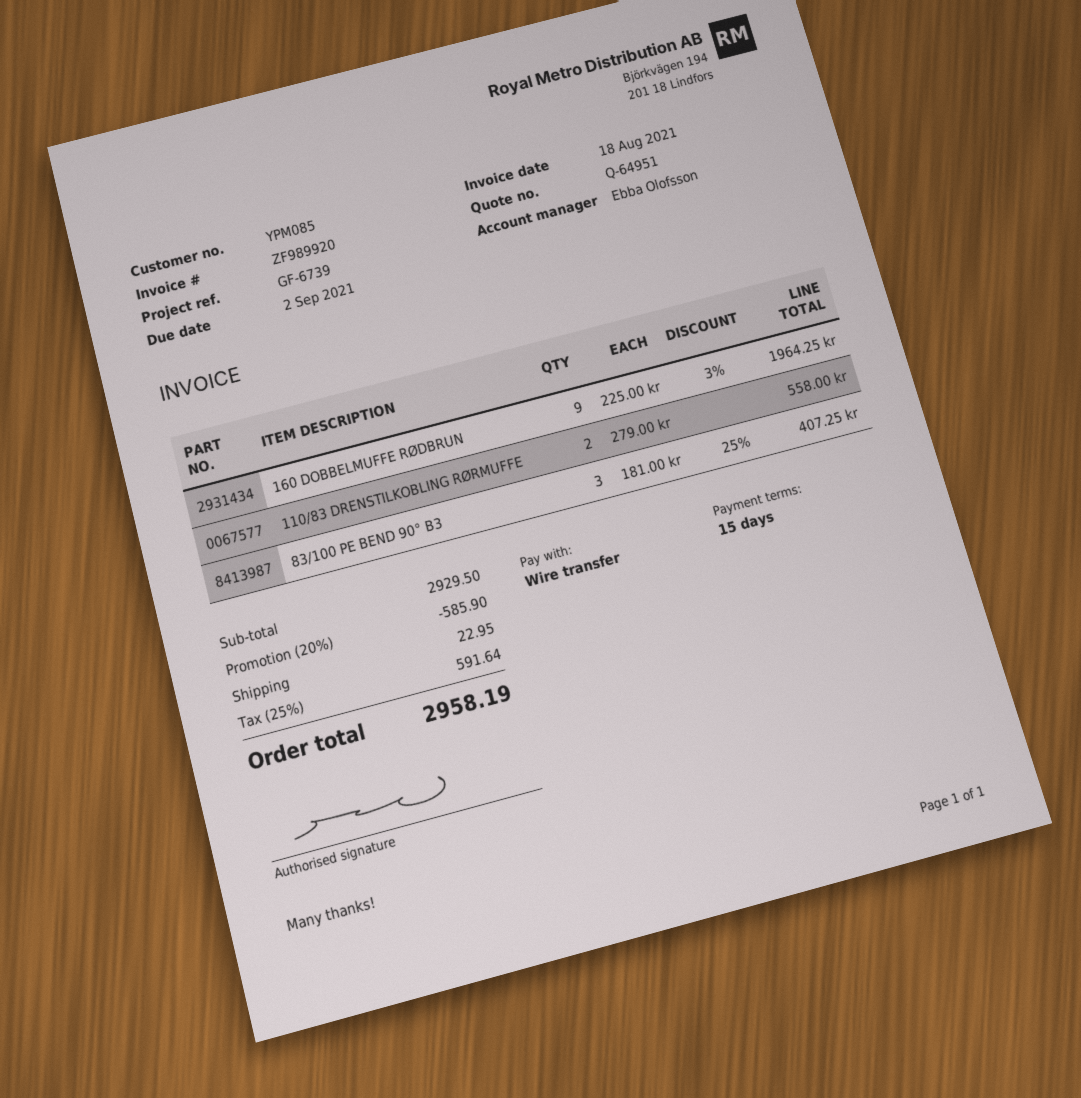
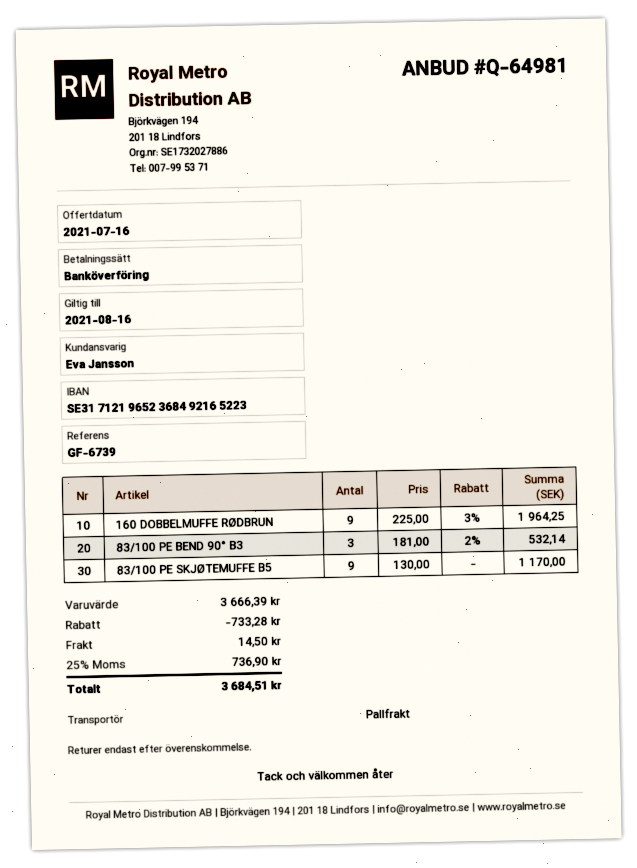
quote number: Q-64951 -> Q-64981
sales rep: Ebba Olofsson -> Eva Jansson
110/83 DRENSTILKOBLING RØRMUFFE: 2 x 279.00 = 558.00 -> none
83/100 PE BEND 90° B3: 3 x 181.00 - 25% = 407.25 -> 3 x 181.00 - 2% = 532.14
83/100 PE SKJØTEMUFFE B5: none -> 9 x 130.00 = 1170.00
subtotal: 2929.50 -> 3666.39
discount: 585.90 -> 733.28
shipping: 22.95 -> 14.50
tax: 25% = 591.64 -> 25% = 736.90
total: 2958.19 -> 3684.51

